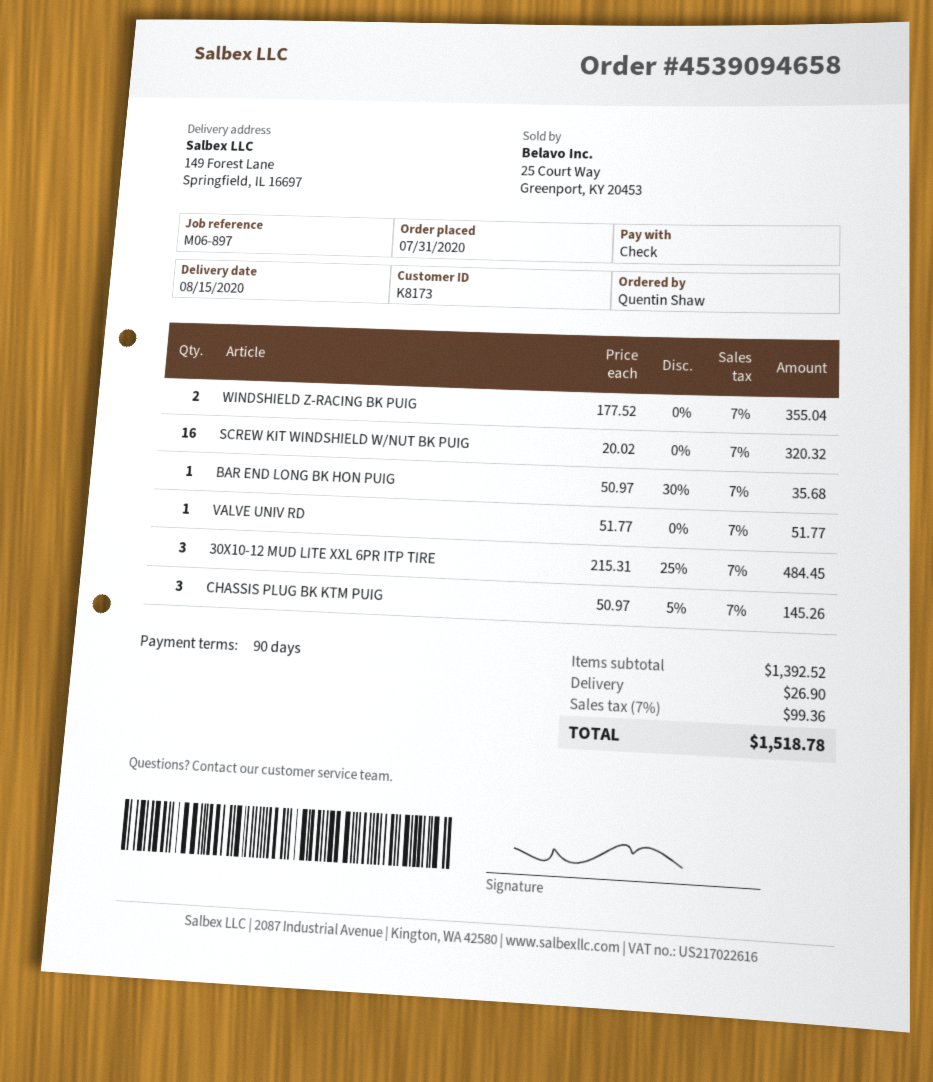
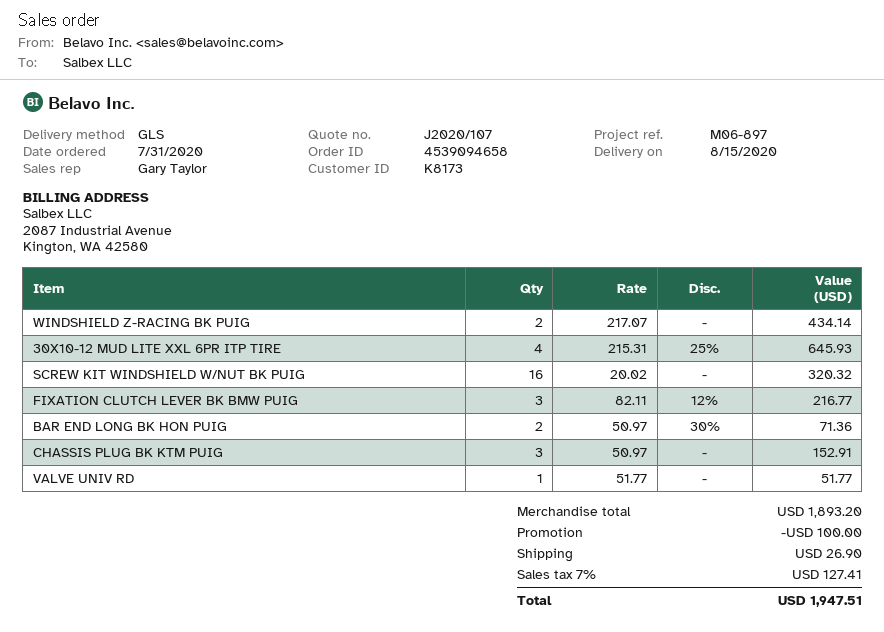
WINDSHIELD Z-RACING BK PUIG: 2 x 177.52 = 355.04 -> 2 x 217.07 = 434.14
BAR END LONG BK HON PUIG: 1 x 50.97 - 30% = 35.68 -> 2 x 50.97 - 30% = 71.36
30X10-12 MUD LITE XXL 6PR ITP TIRE: 3 x 215.31 - 25% = 484.45 -> 4 x 215.31 - 25% = 645.93
CHASSIS PLUG BK KTM PUIG: 3 x 50.97 - 5% = 145.26 -> 3 x 50.97 = 152.91
FIXATION CLUTCH LEVER BK BMW PUIG: none -> 3 x 82.11 - 12% = 216.77
subtotal: 1392.52 -> 1893.20
discount: none -> 100.00
tax: 7% = 99.36 -> 7% = 127.41
total: 1518.78 -> 1947.51

